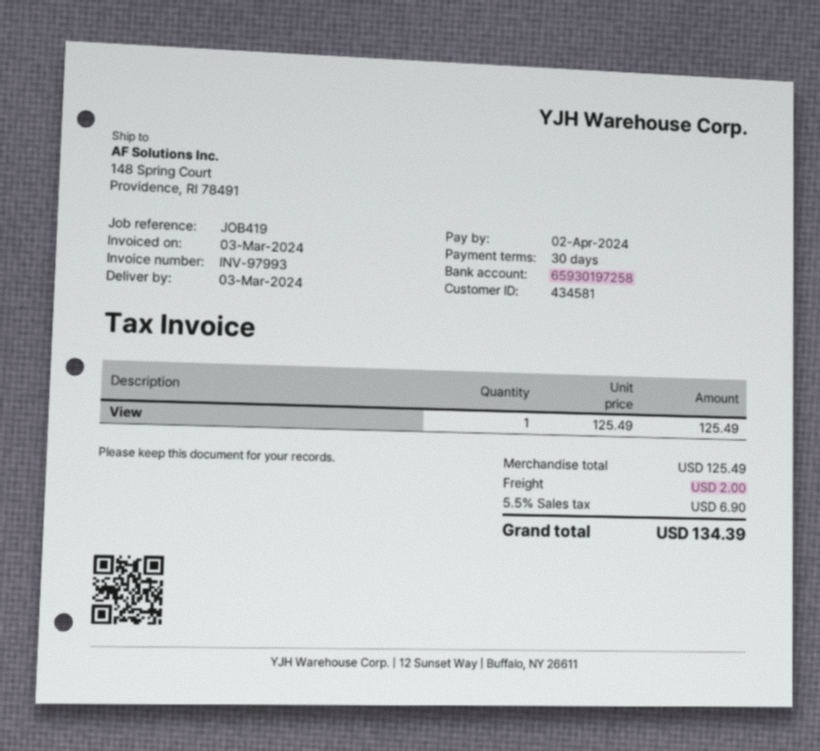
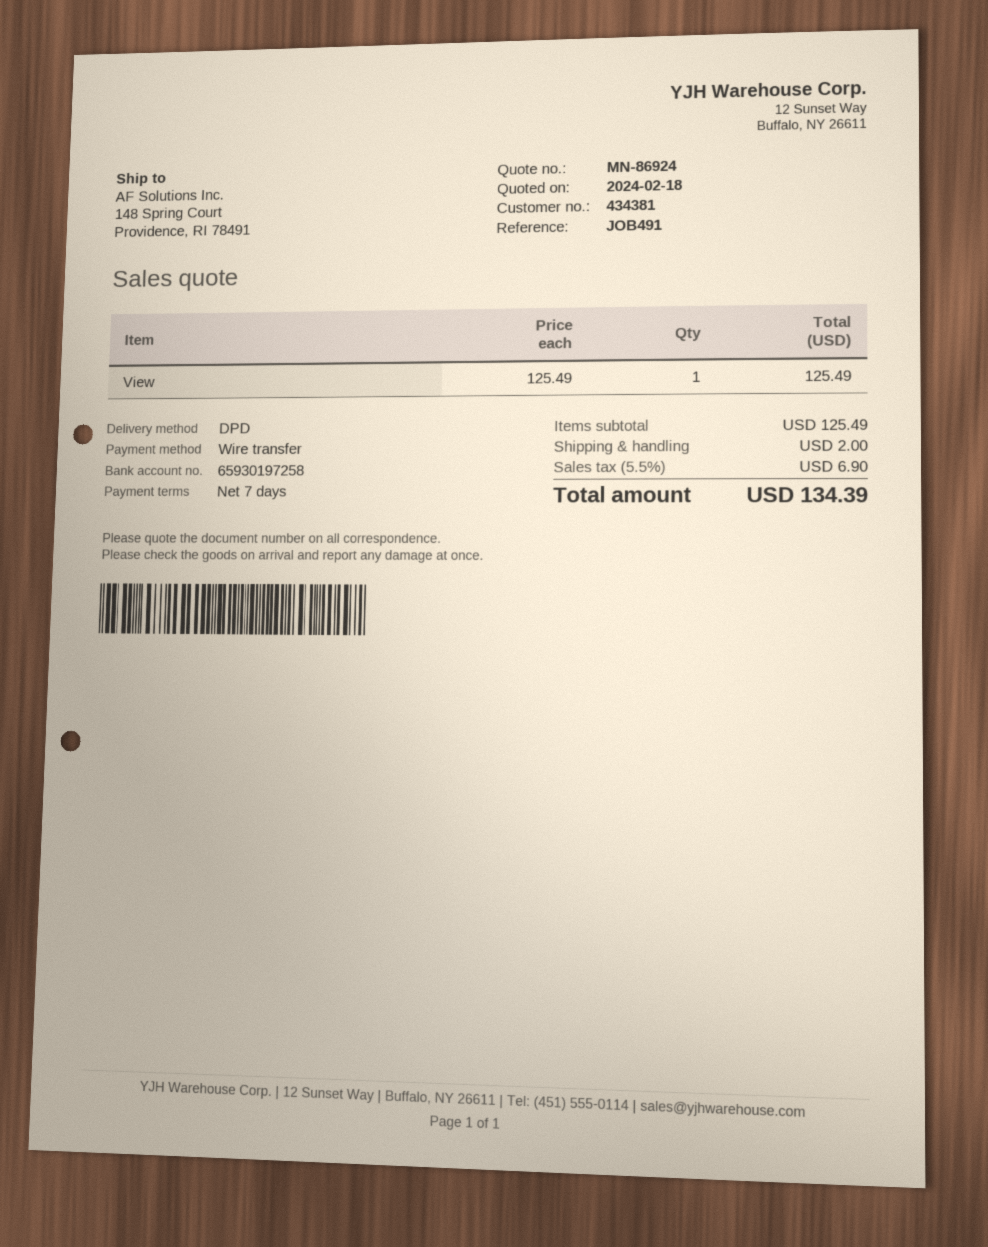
payment terms: 30 days -> 7 days
customer number: 434581 -> 434381
reference: JOB419 -> JOB491

